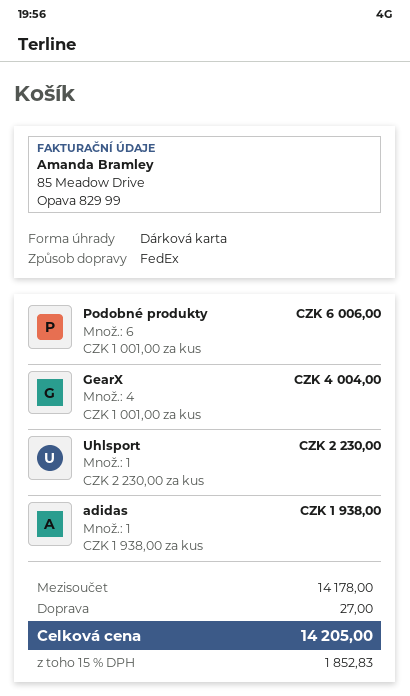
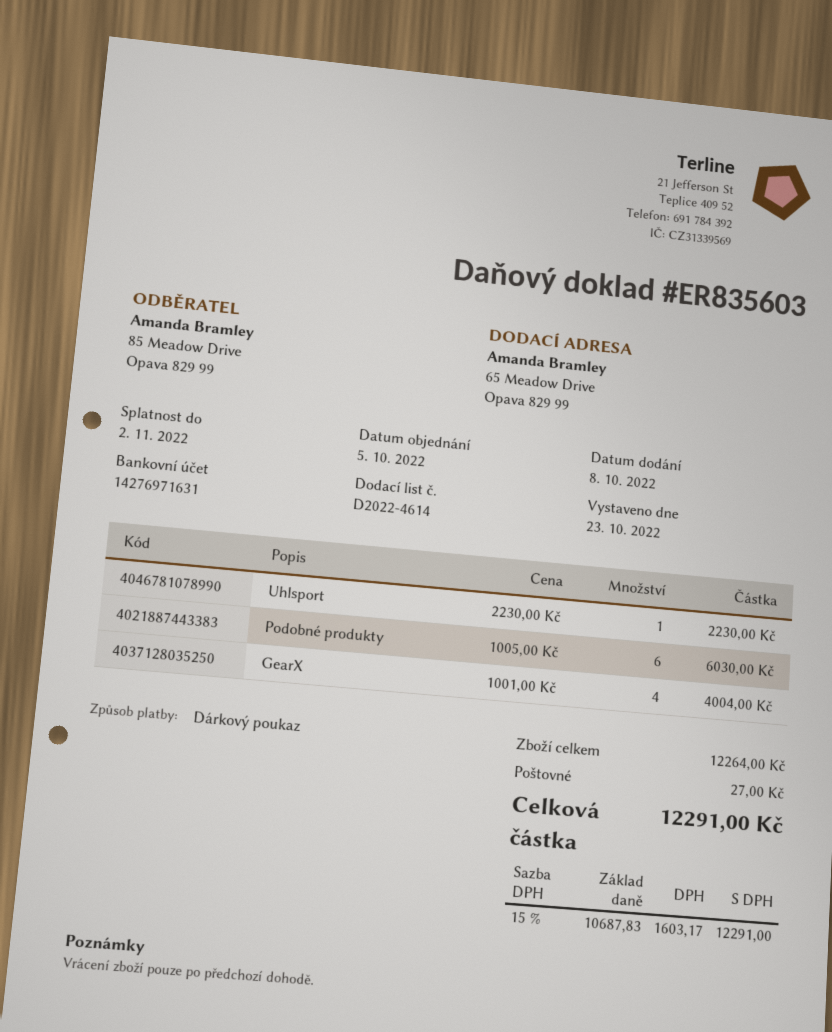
Podobné produkty: 6 x 1001.00 = 6006.00 -> 6 x 1005.00 = 6030.00
adidas: 1 x 1938.00 = 1938.00 -> none
subtotal: 14178.00 -> 12264.00
tax: 15% = 1852.83 -> 15% = 1603.17
total: 14205.00 -> 12291.00

